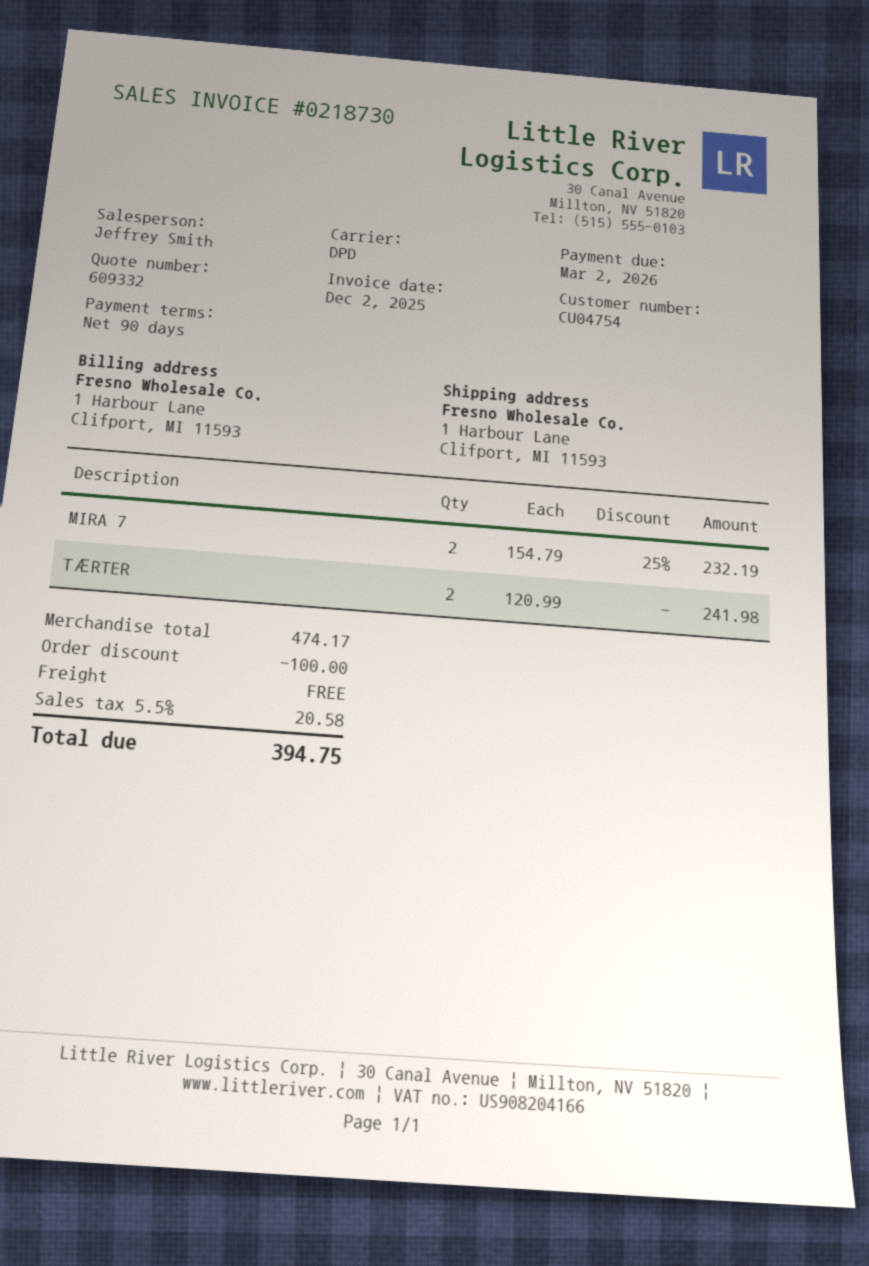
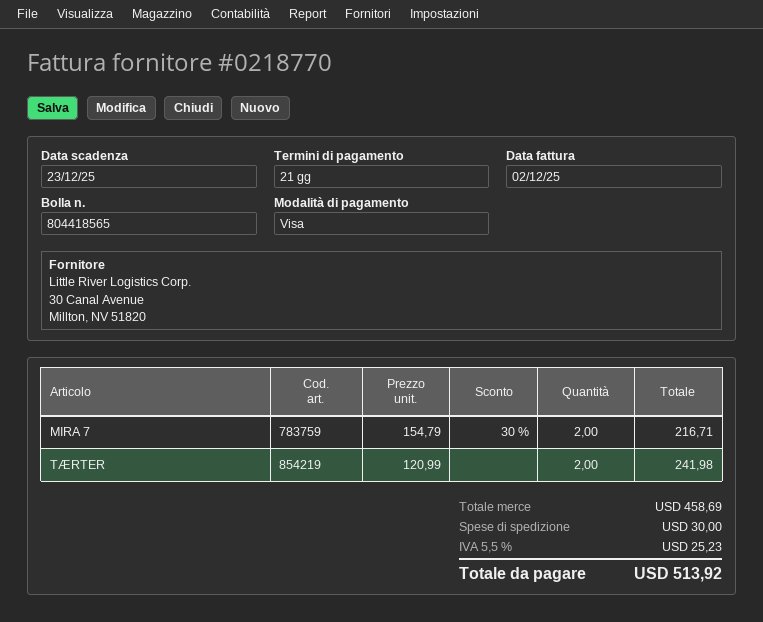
invoice number: 0218730 -> 0218770
payment terms: 90 days -> 21 days
due date: 2026-03-02 -> 2025-12-23
MIRA 7: 2 x 154.79 - 25% = 232.19 -> 2 x 154.79 - 30% = 216.71
subtotal: 474.17 -> 458.69
discount: 100.00 -> none
shipping: 0.00 -> 30.00
tax: 5.5% = 20.58 -> 5.5% = 25.23
total: 394.75 -> 513.92

